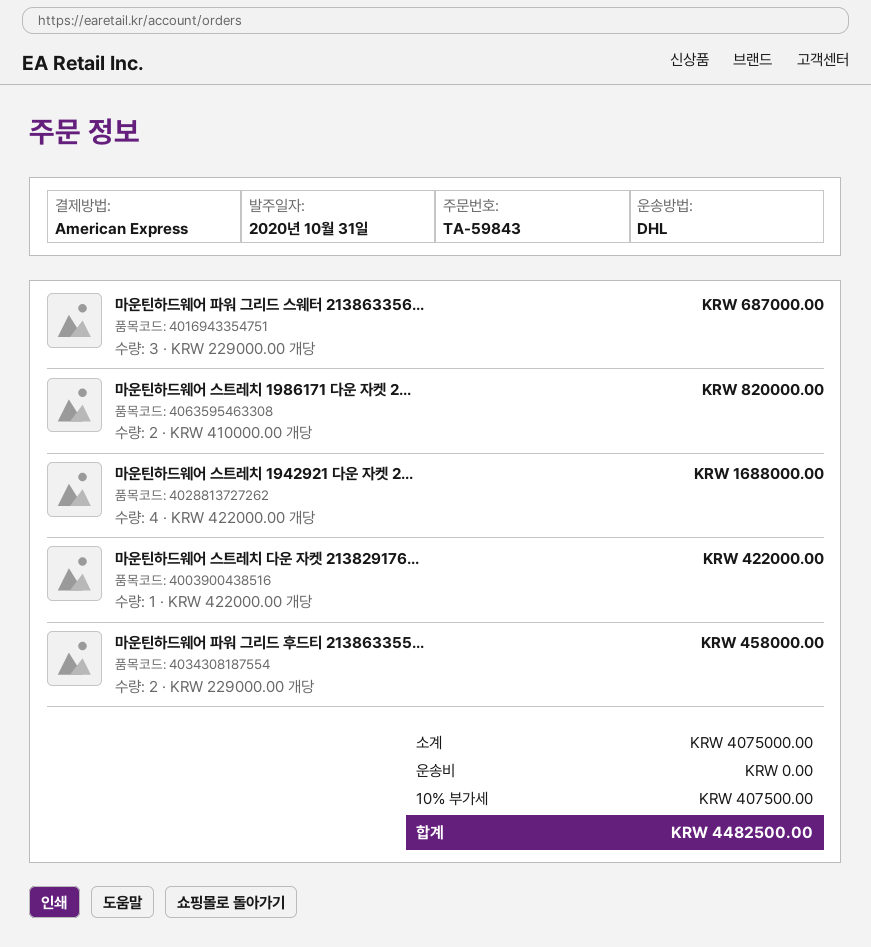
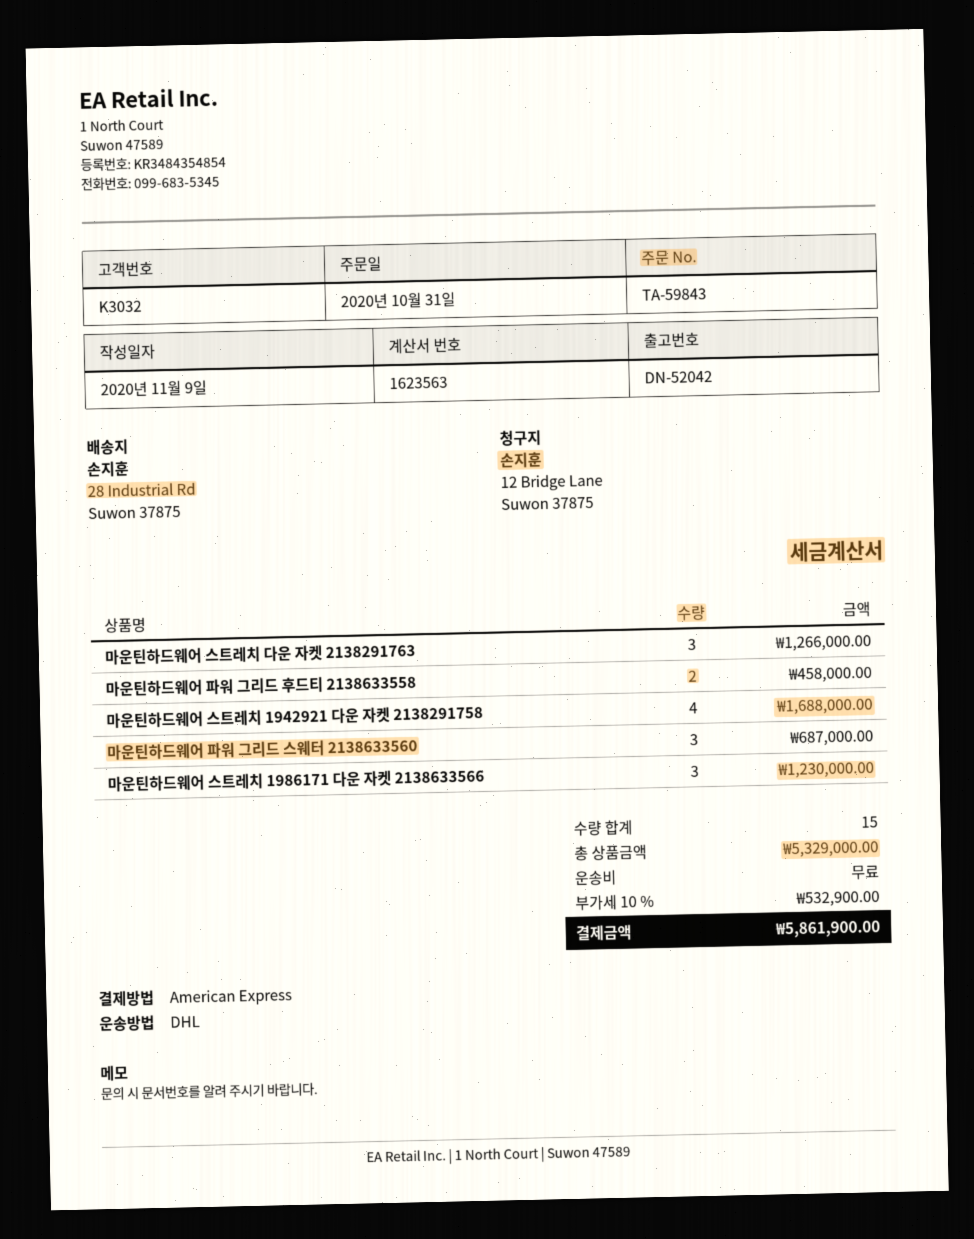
마운틴하드웨어 스트레치 1986171 다운 자켓 2...: 2 for 820000.00 -> 3 for 1230000.00
마운틴하드웨어 스트레치 다운 자켓 213829176...: 1 for 422000.00 -> 3 for 1266000.00
subtotal: 4075000.00 -> 5329000.00
tax: 10% = 407500.00 -> 10% = 532900.00
total: 4482500.00 -> 5861900.00

